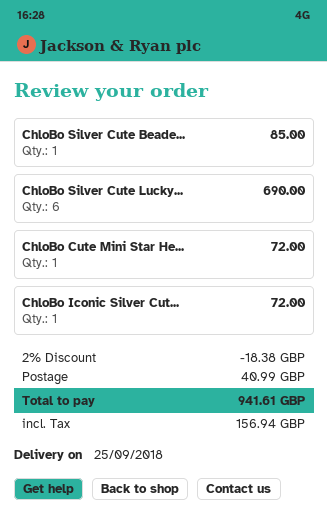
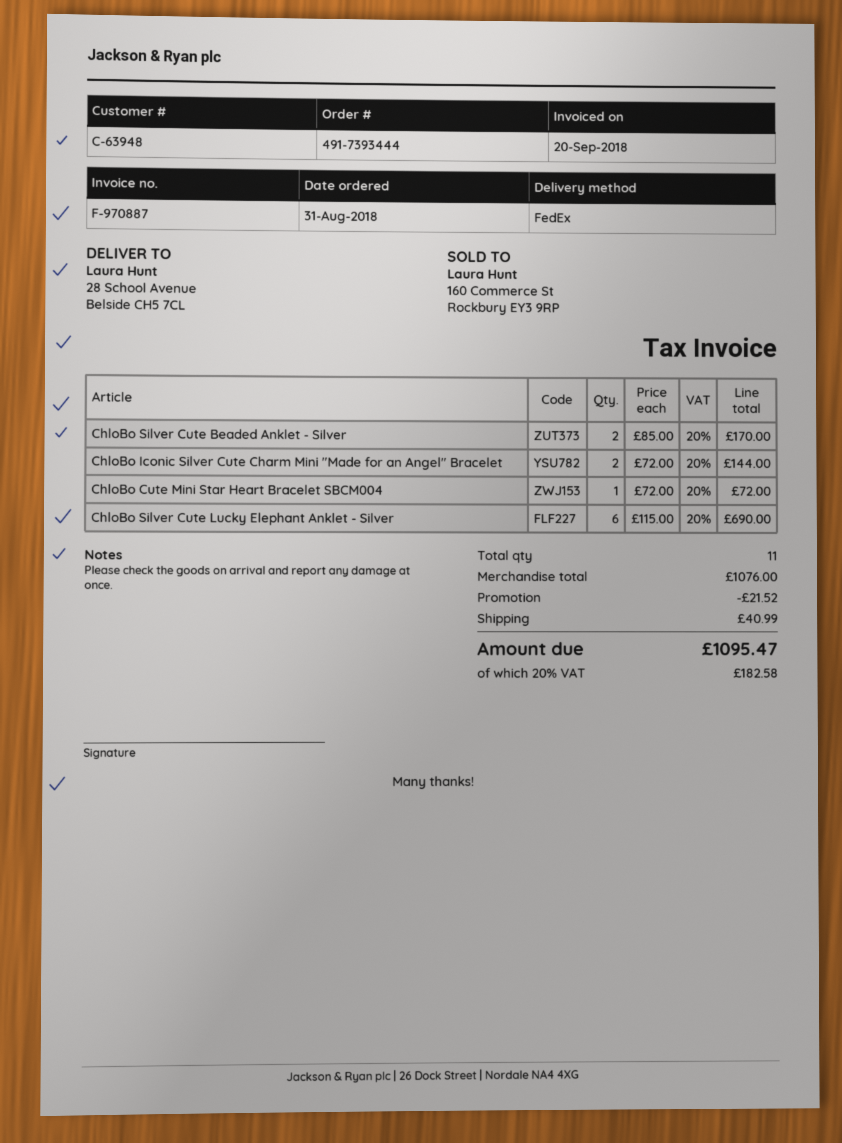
ChloBo Silver Cute Beade...: 1 for 85.00 -> 2 for 170.00
ChloBo Iconic Silver Cut...: 1 for 72.00 -> 2 for 144.00
discount: 18.38 -> 21.52
tax: 156.94 -> 182.58
total: 941.61 -> 1095.47

